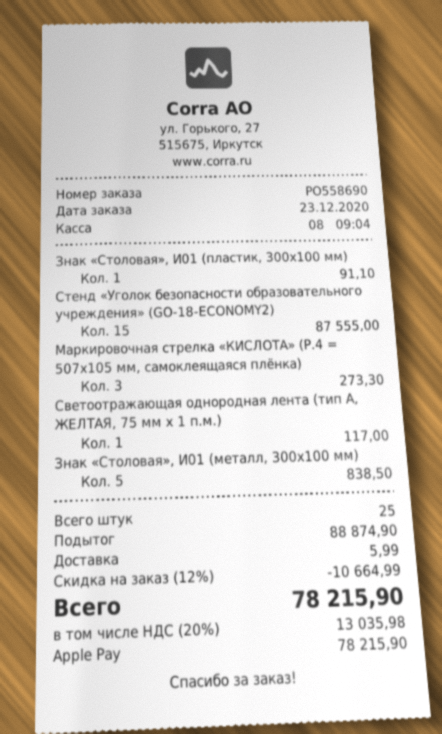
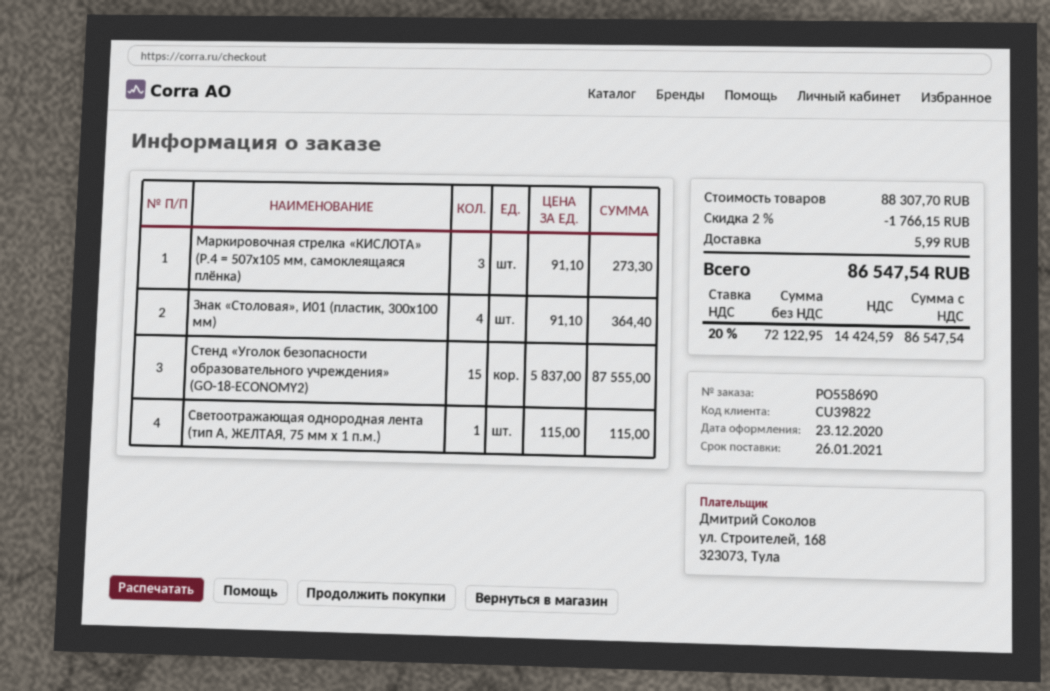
Знак «Столовая», И01 (пластик, 300х100 мм): 1 for 91.10 -> 4 for 364.40
Светоотражающая однородная лента (тип А, ЖЕЛТАЯ, 75 мм х 1 п.м.): 1 for 117.00 -> 1 for 115.00
Знак «Столовая», И01 (металл, 300х100 мм): 5 for 838.50 -> none
subtotal: 88874.90 -> 88307.70
discount: 12% = 10664.99 -> 2% = 1766.15
tax: 20% = 13035.98 -> 20% = 14424.59
total: 78215.90 -> 86547.54

